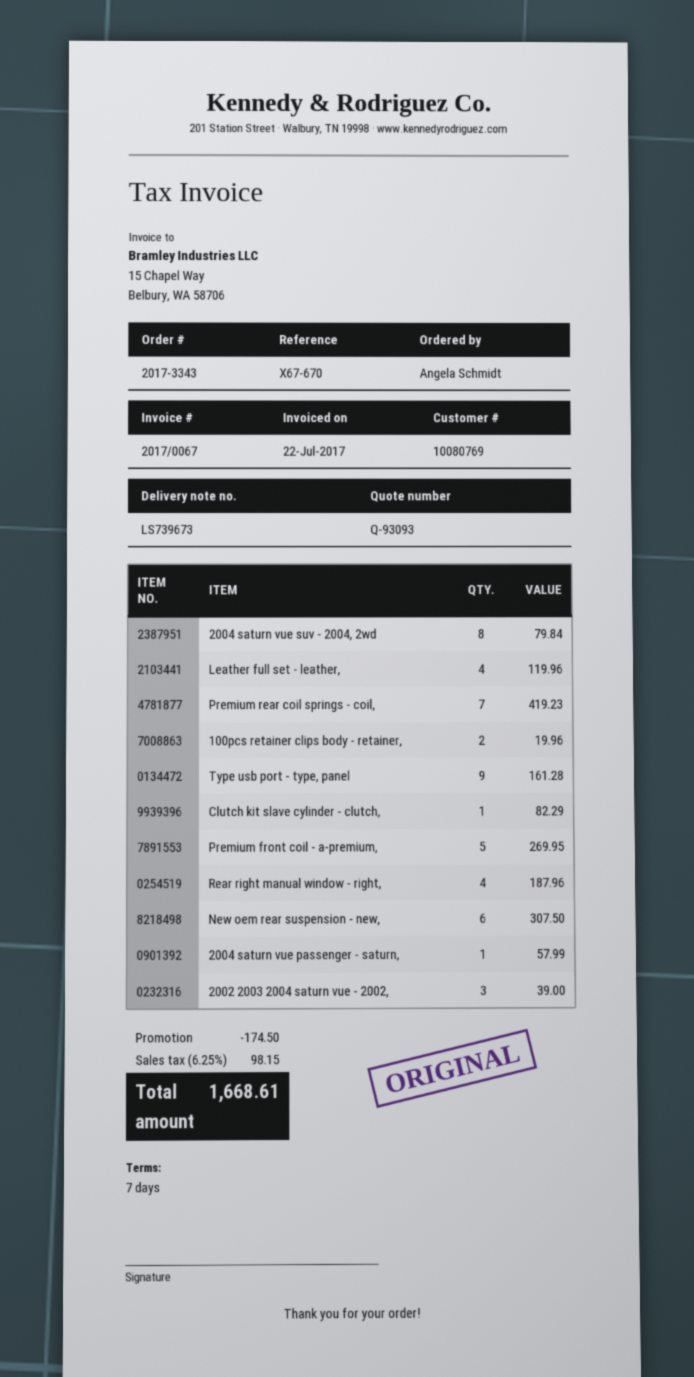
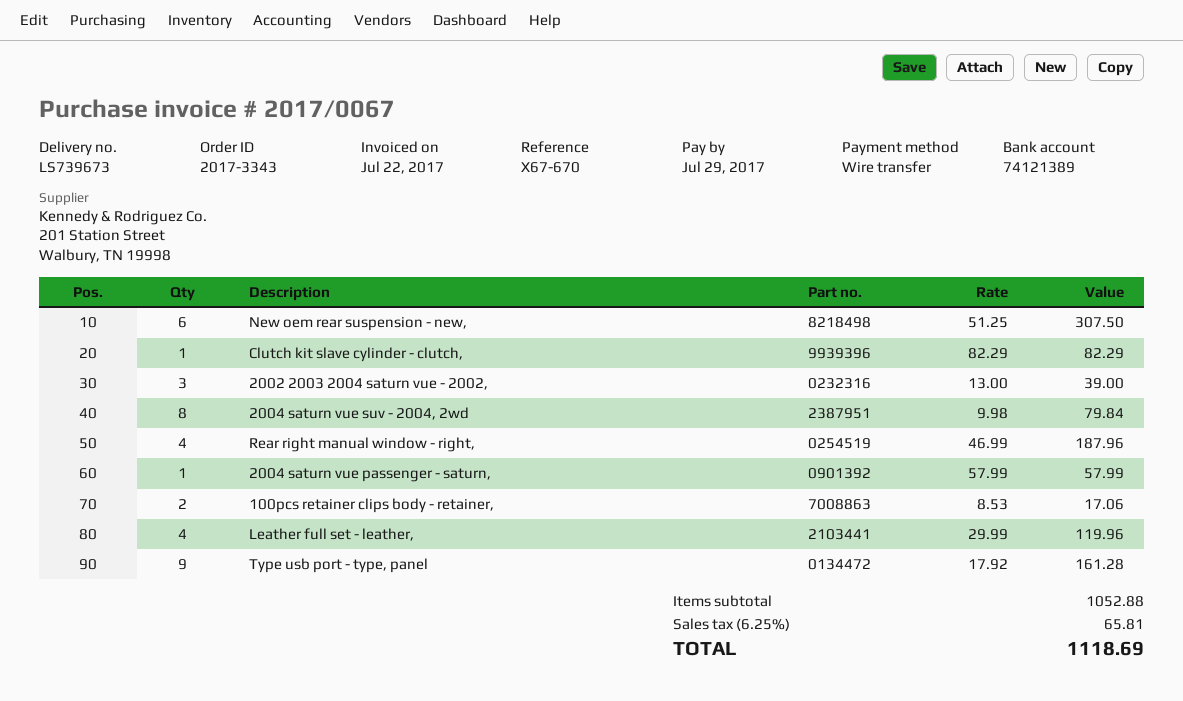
Premium rear coil springs - coil,: 7 for 419.23 -> none
100pcs retainer clips body - retainer,: 2 for 19.96 -> 2 for 17.06
Premium front coil - a-premium,: 5 for 269.95 -> none
discount: 174.50 -> none
tax: 6.25% = 98.15 -> 6.25% = 65.81
total: 1668.61 -> 1118.69

